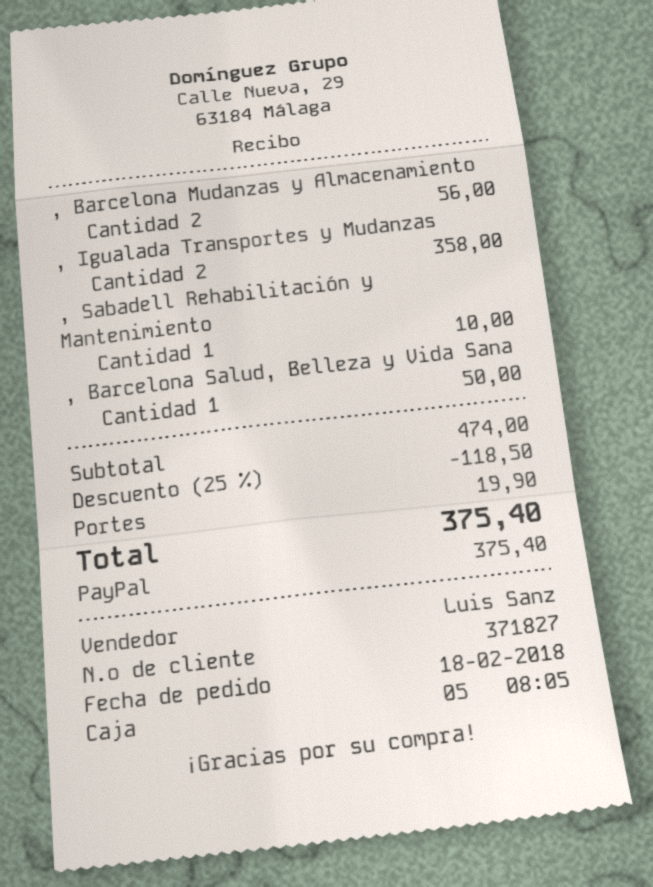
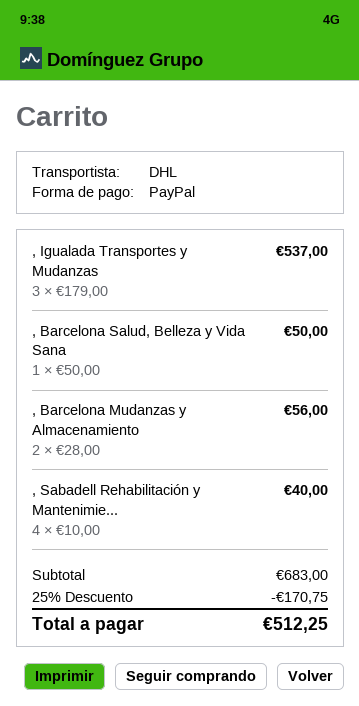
, Igualada Transportes y Mudanzas: 2 for 358.00 -> 3 for 537.00
, Sabadell Rehabilitación y Mantenimiento: 1 for 10.00 -> 4 for 40.00
subtotal: 474.00 -> 683.00
discount: 25% = 118.50 -> 25% = 170.75
shipping: 19.90 -> none
total: 375.40 -> 512.25

